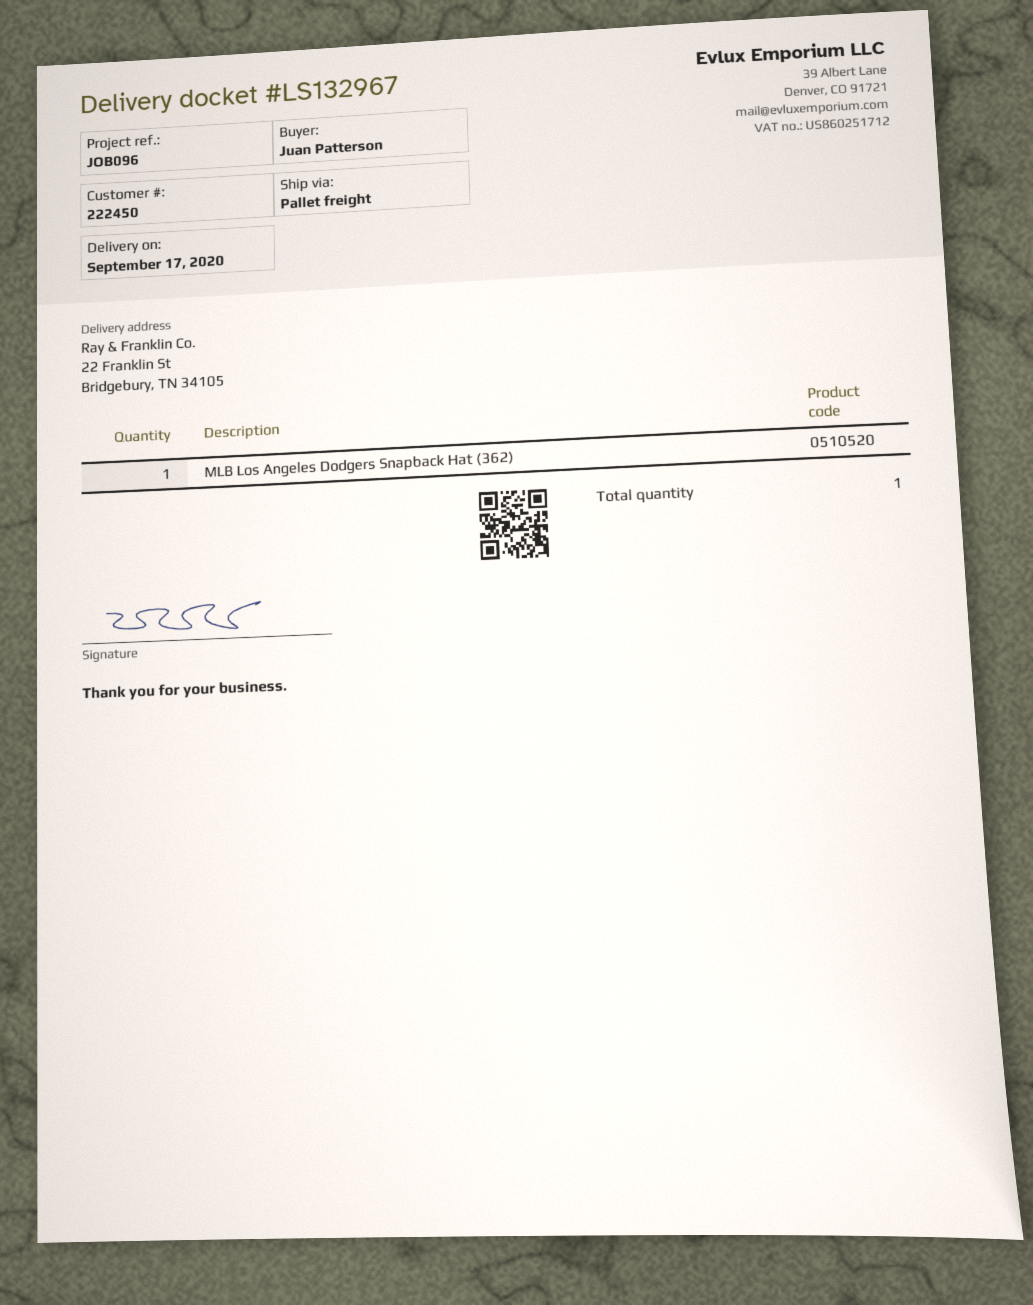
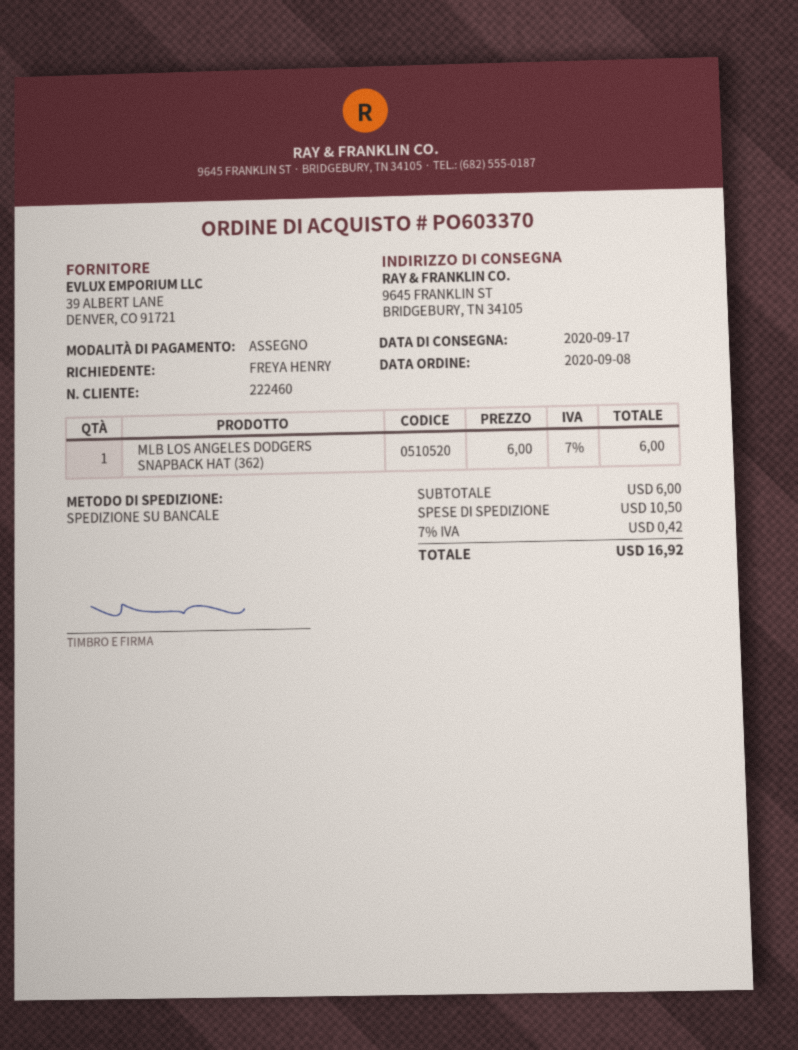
customer number: 222450 -> 222460
ordered by: Juan Patterson -> FREYA HENRY
ship to: 22 Franklin St, Bridgebury, TN 34105 -> 9645 FRANKLIN ST, BRIDGEBURY, TN 34105

